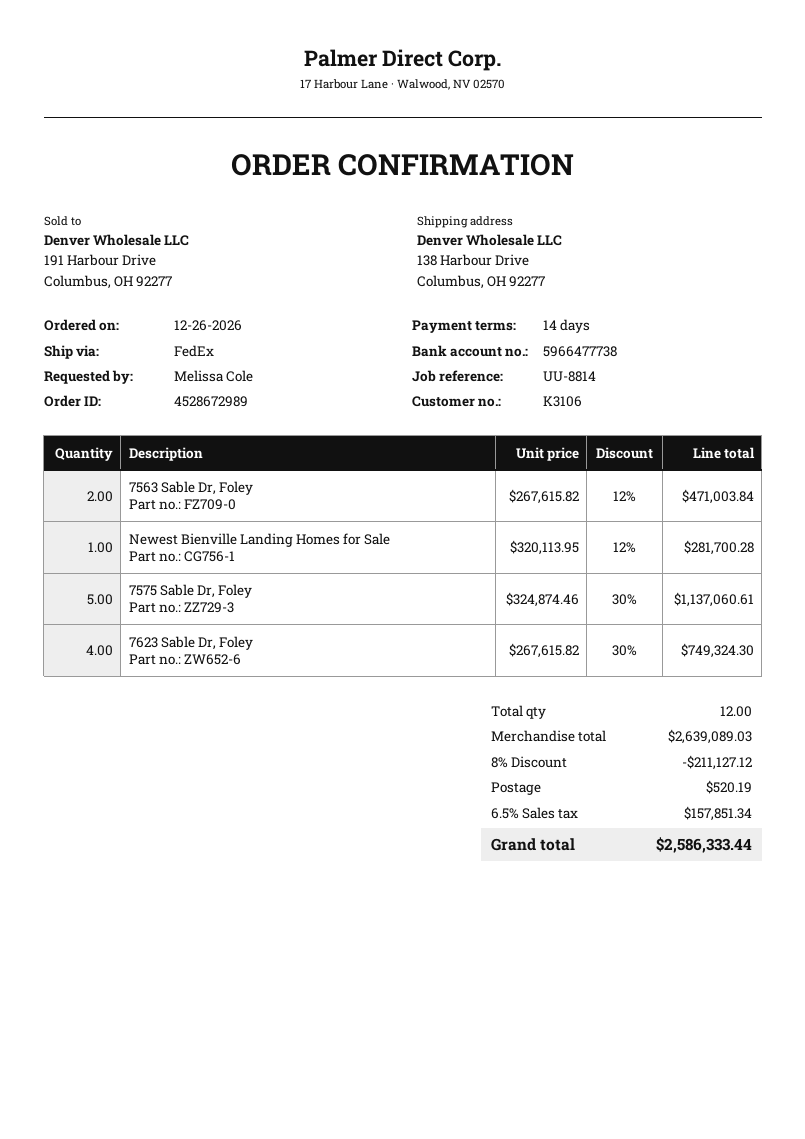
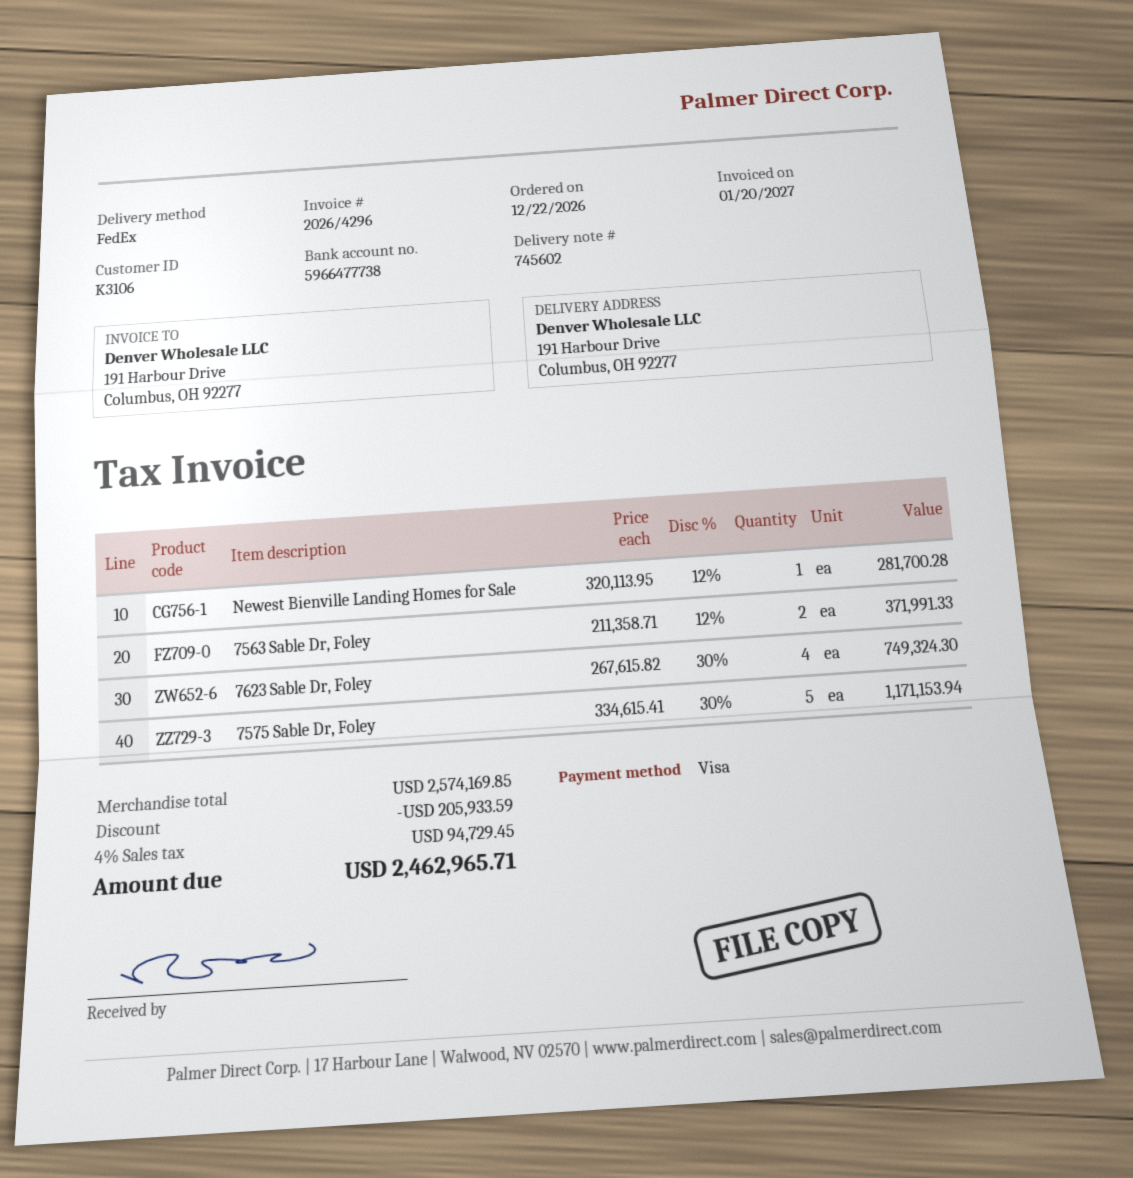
order date: 2026-12-26 -> 2026-12-22
ship to: 138 Harbour Drive, Columbus, OH 92277 -> 191 Harbour Drive, Columbus, OH 92277
7563 Sable Dr, Foley: 2 x 267615.82 - 12% = 471003.84 -> 2 x 211358.71 - 12% = 371991.33
7575 Sable Dr, Foley: 5 x 324874.46 - 30% = 1137060.61 -> 5 x 334615.41 - 30% = 1171153.94
subtotal: 2639089.03 -> 2574169.85
discount: 211127.12 -> 205933.59
shipping: 520.19 -> none
tax: 6.5% = 157851.34 -> 4% = 94729.45
total: 2586333.44 -> 2462965.71

